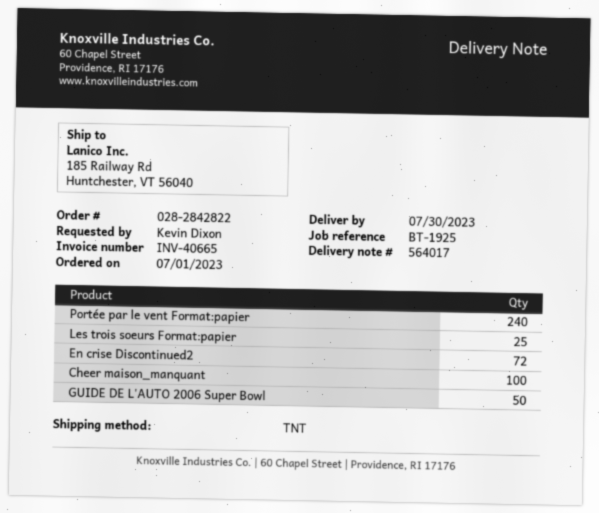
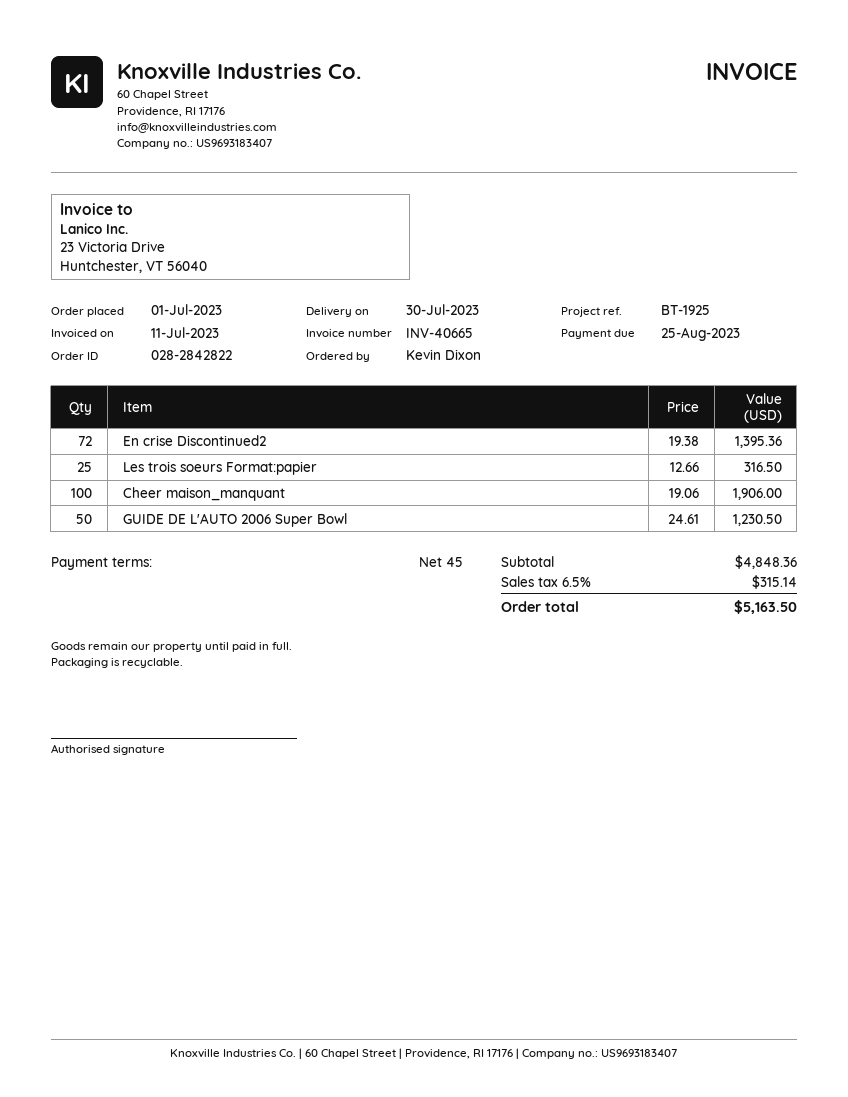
Portée par le vent Format:papier: 240 -> none

